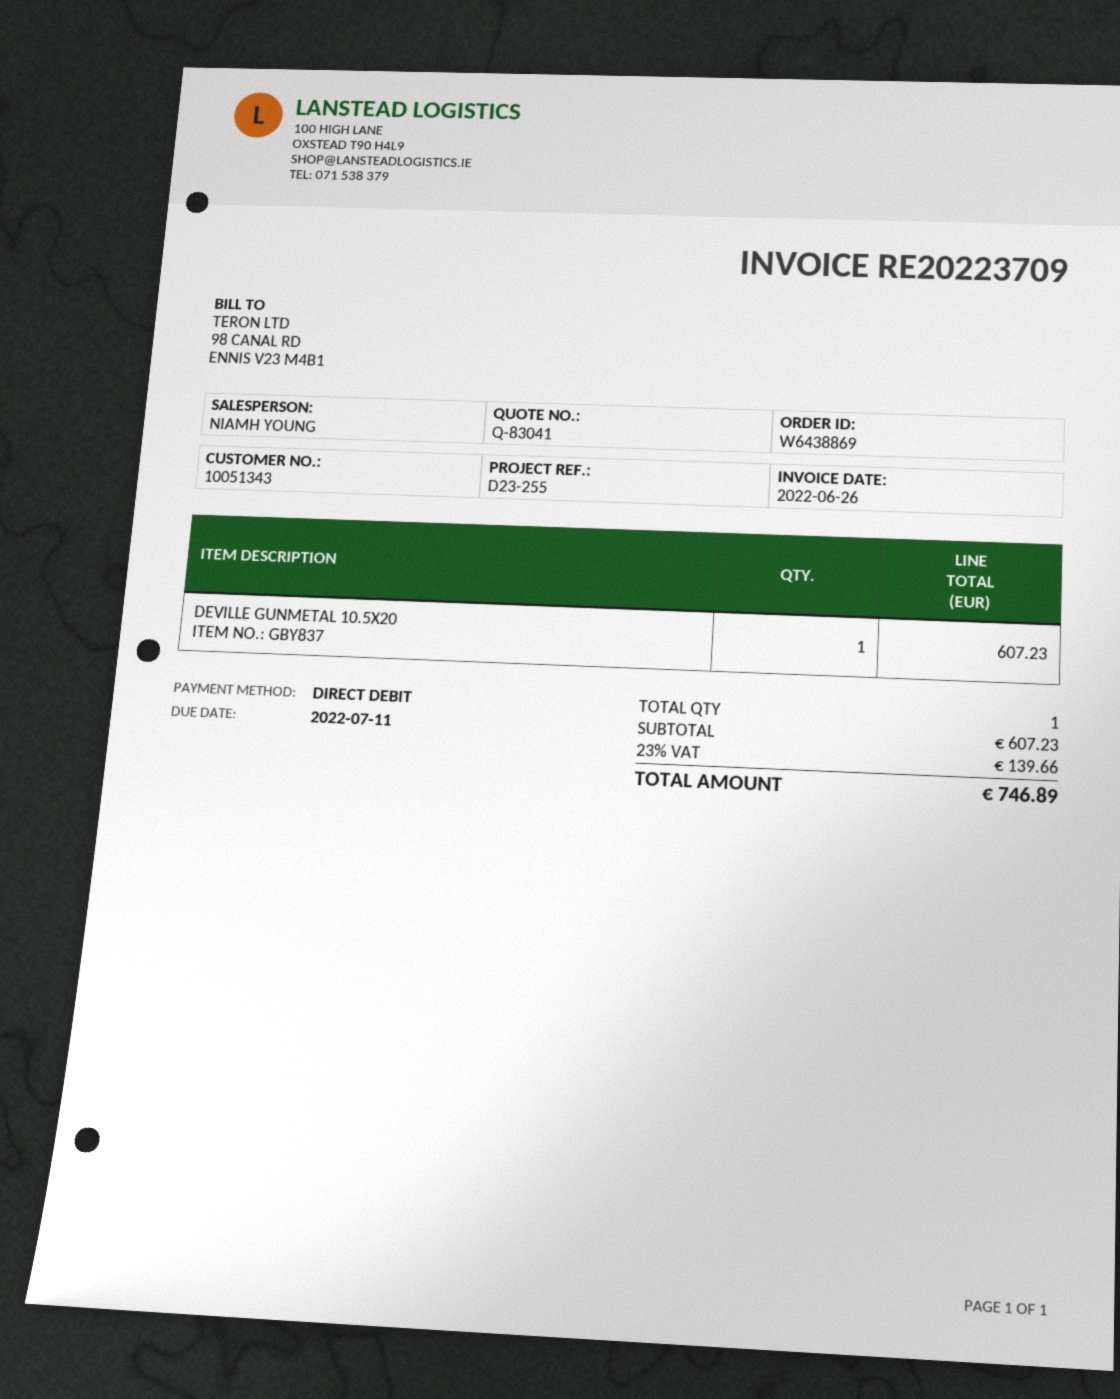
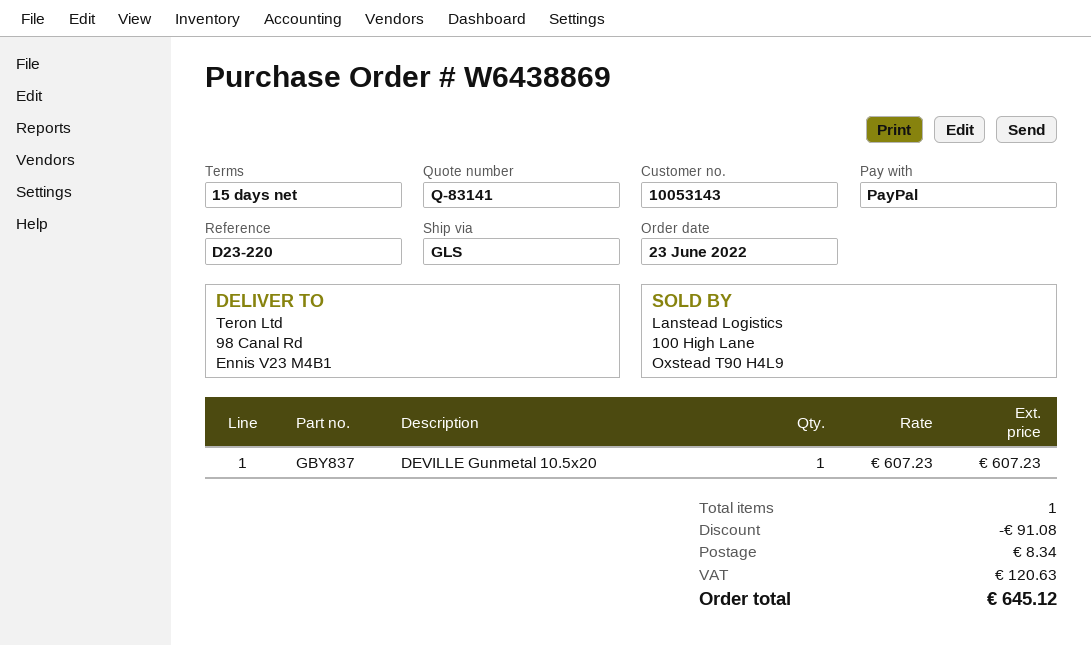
quote number: Q-83041 -> Q-83141
customer number: 10051343 -> 10053143
reference: D23-255 -> D23-220
payment method: direct debit -> PayPal
discount: none -> 91.08
shipping: none -> 8.34
tax: 139.66 -> 120.63
total: 746.89 -> 645.12

